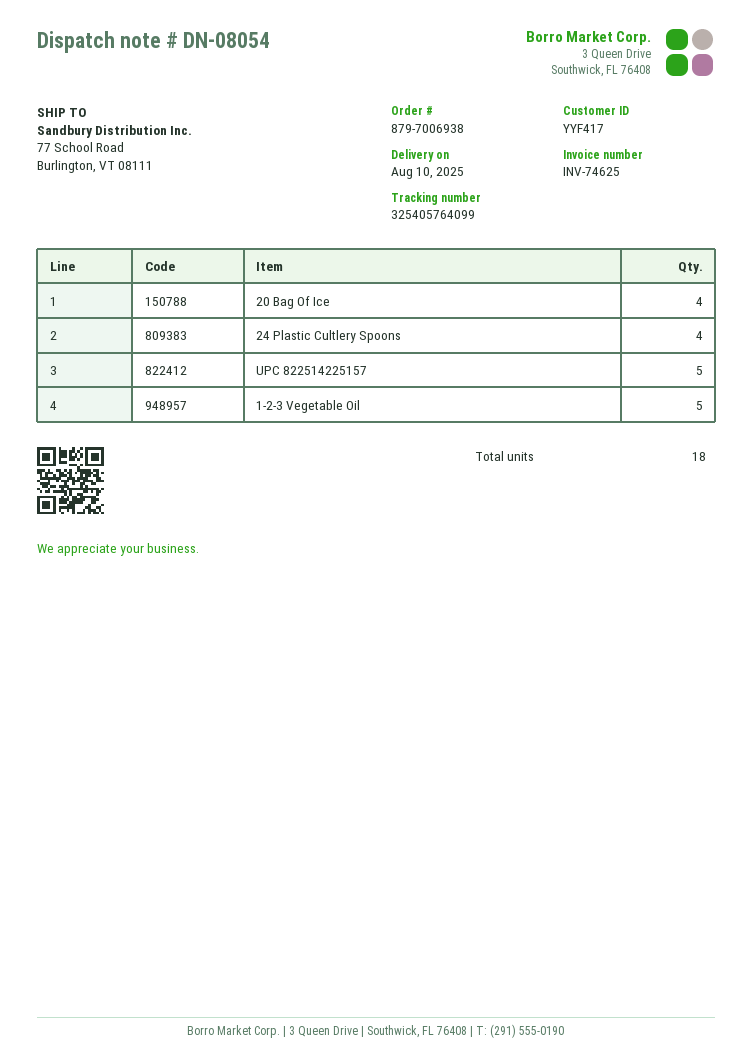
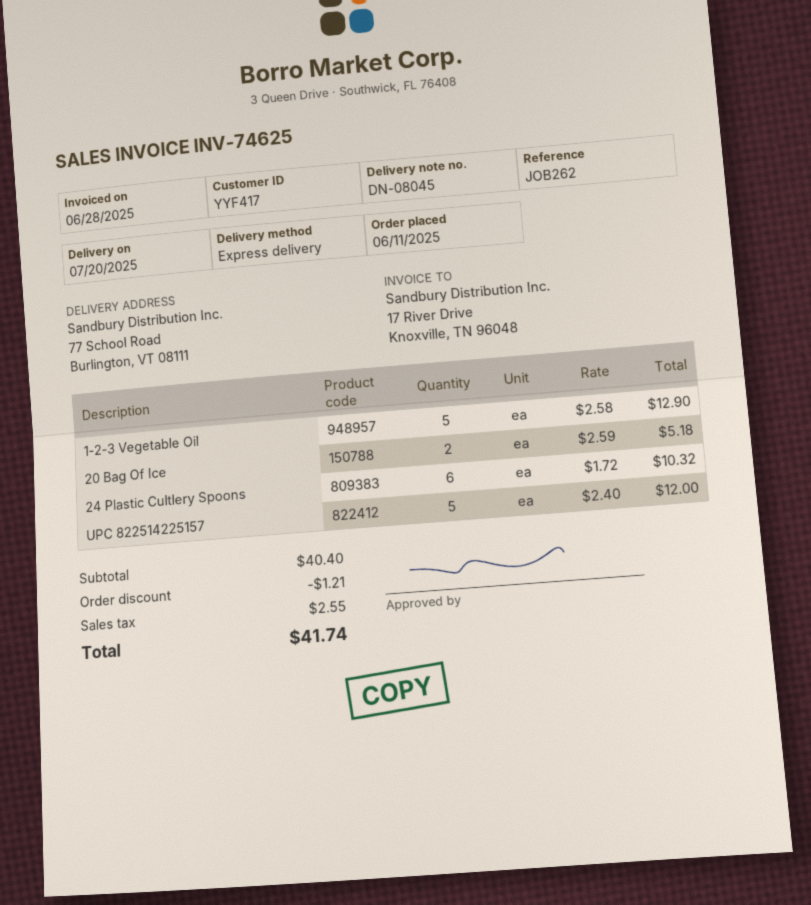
delivery note number: DN-08054 -> DN-08045
delivery date: 2025-08-10 -> 2025-07-20
20 Bag Of Ice: 4 -> 2
24 Plastic Cultlery Spoons: 4 -> 6

